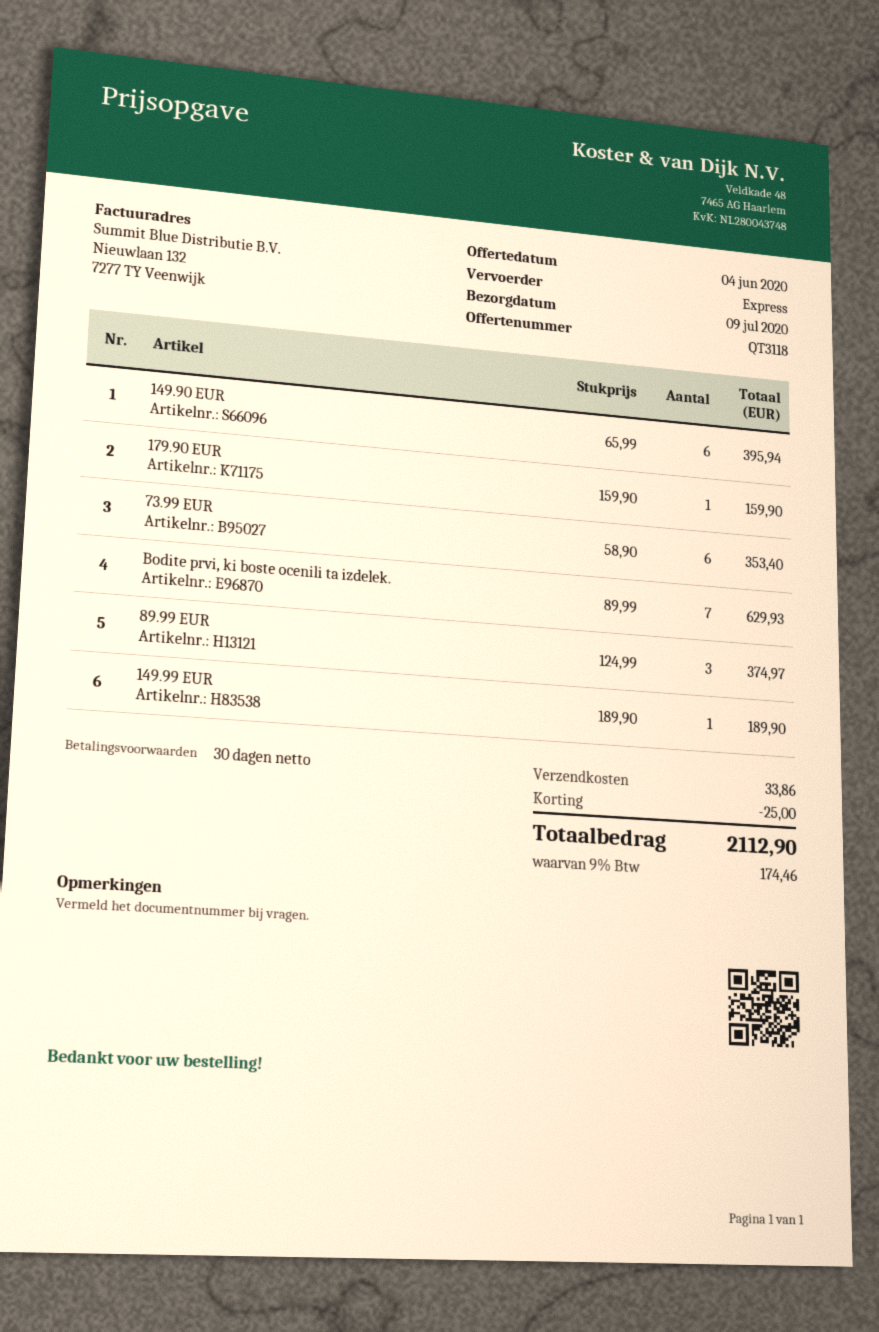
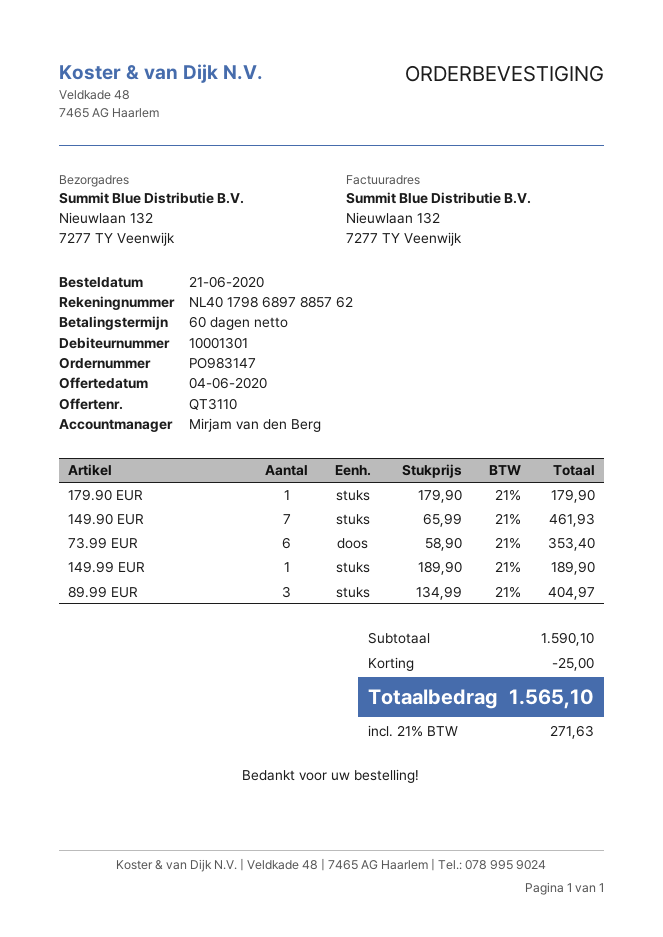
quote number: QT3118 -> QT3110
payment terms: 30 days -> 60 days
149.90 EUR: 6 x 65.99 = 395.94 -> 7 x 65.99 = 461.93
179.90 EUR: 1 x 159.90 = 159.90 -> 1 x 179.90 = 179.90
Bodite prvi, ki boste ocenili ta izdelek.: 7 x 89.99 = 629.93 -> none
89.99 EUR: 3 x 124.99 = 374.97 -> 3 x 134.99 = 404.97
shipping: 33.86 -> none
tax: 9% = 174.46 -> 21% = 271.63
total: 2112.90 -> 1565.10

